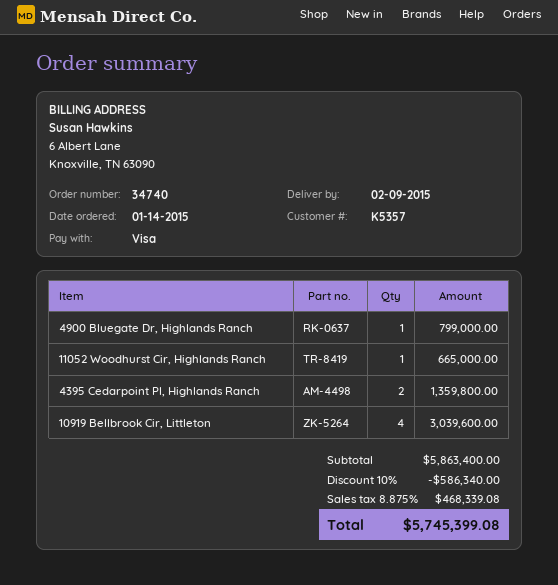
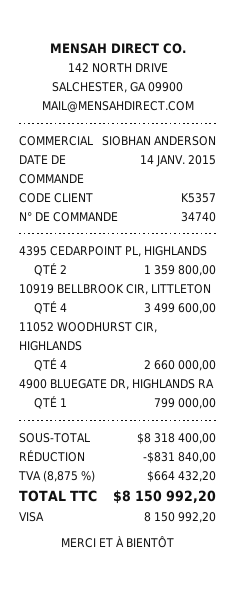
11052 Woodhurst Cir, Highlands Ranch: 1 for 665000.00 -> 4 for 2660000.00
10919 Bellbrook Cir, Littleton: 4 for 3039600.00 -> 4 for 3499600.00
subtotal: 5863400.00 -> 8318400.00
discount: 586340.00 -> 831840.00
tax: 8.875% = 468339.08 -> 8.875% = 664432.20
total: 5745399.08 -> 8150992.20

